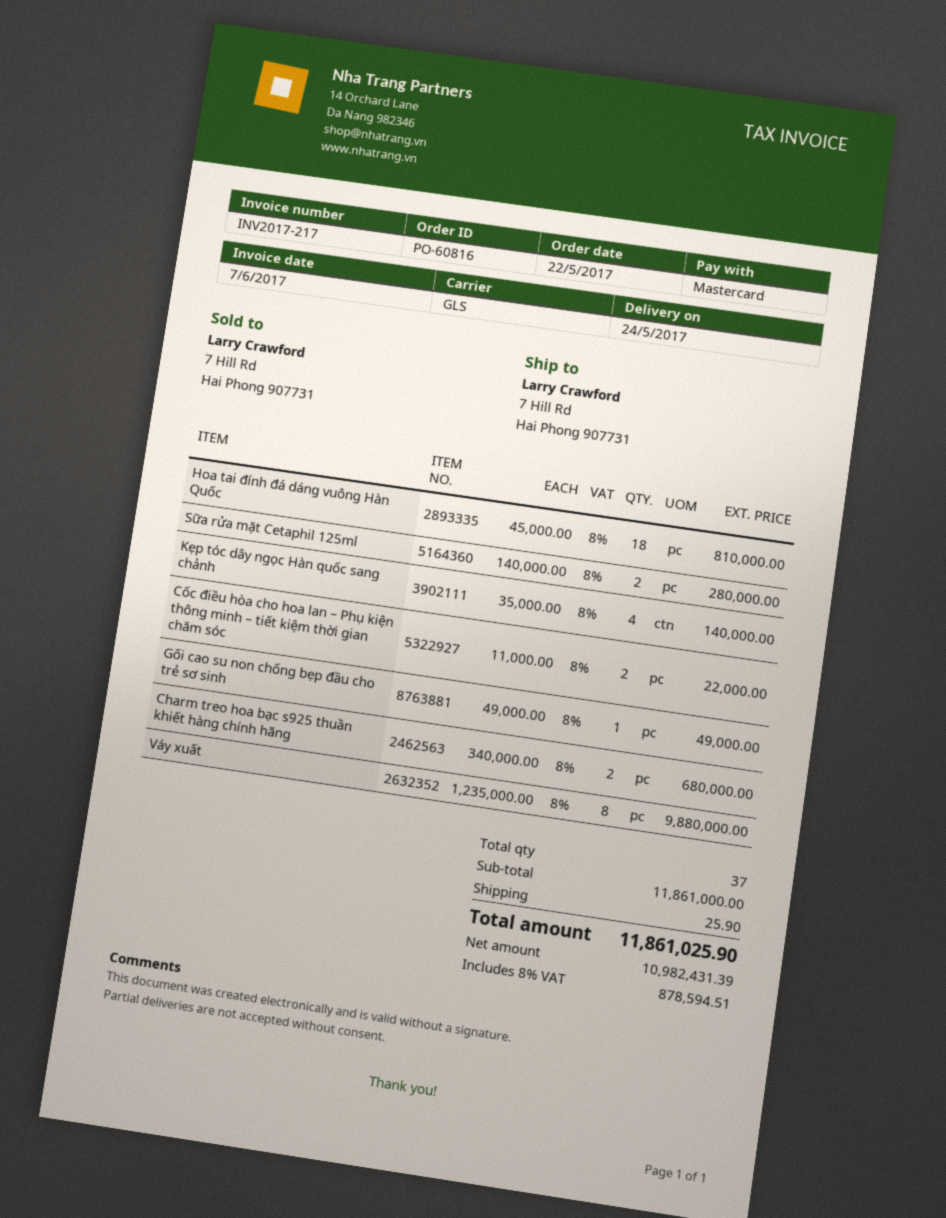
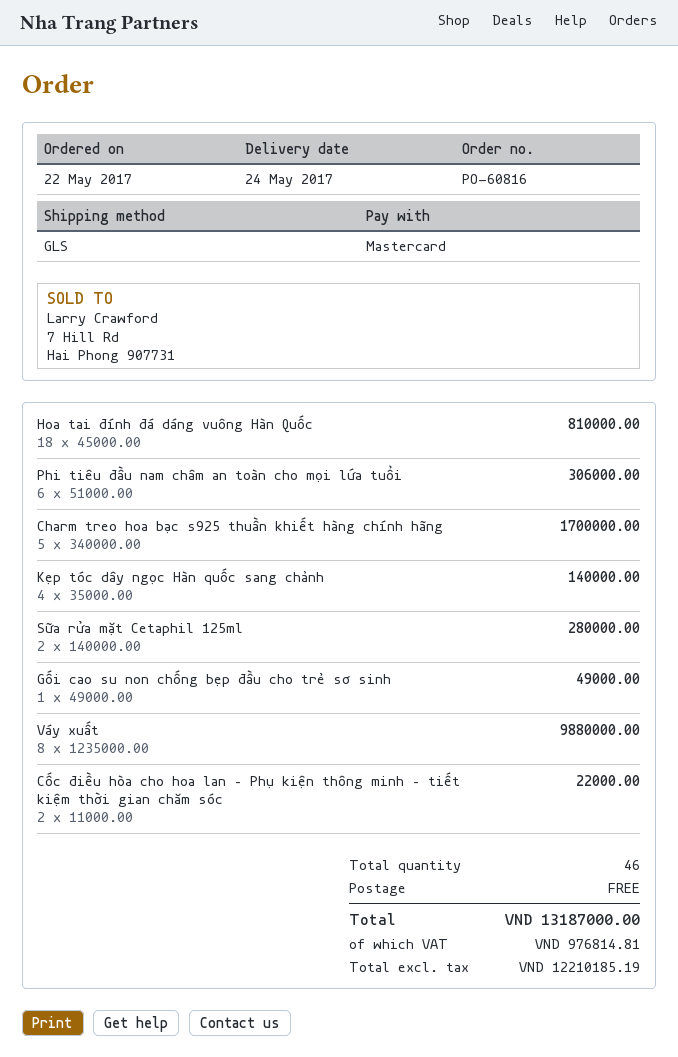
Charm treo hoa bạc s925 thuần khiết hàng chính hãng: 2 x 340000.00 = 680000.00 -> 5 x 340000.00 = 1700000.00
Phi tiêu đầu nam châm an toàn cho mọi lứa tuổi: none -> 6 x 51000.00 = 306000.00
total quantity: 37 -> 46
shipping: 25.90 -> 0.00
net: 10982431.39 -> 12210185.19
tax: 878594.51 -> 976814.81
total: 11861025.90 -> 13187000.00

